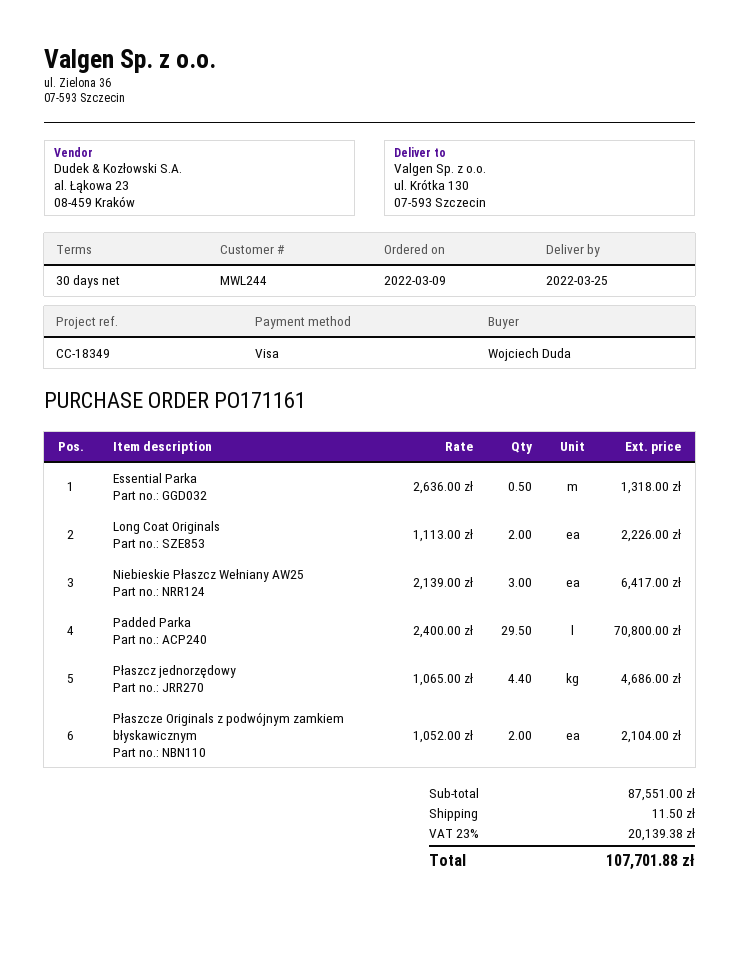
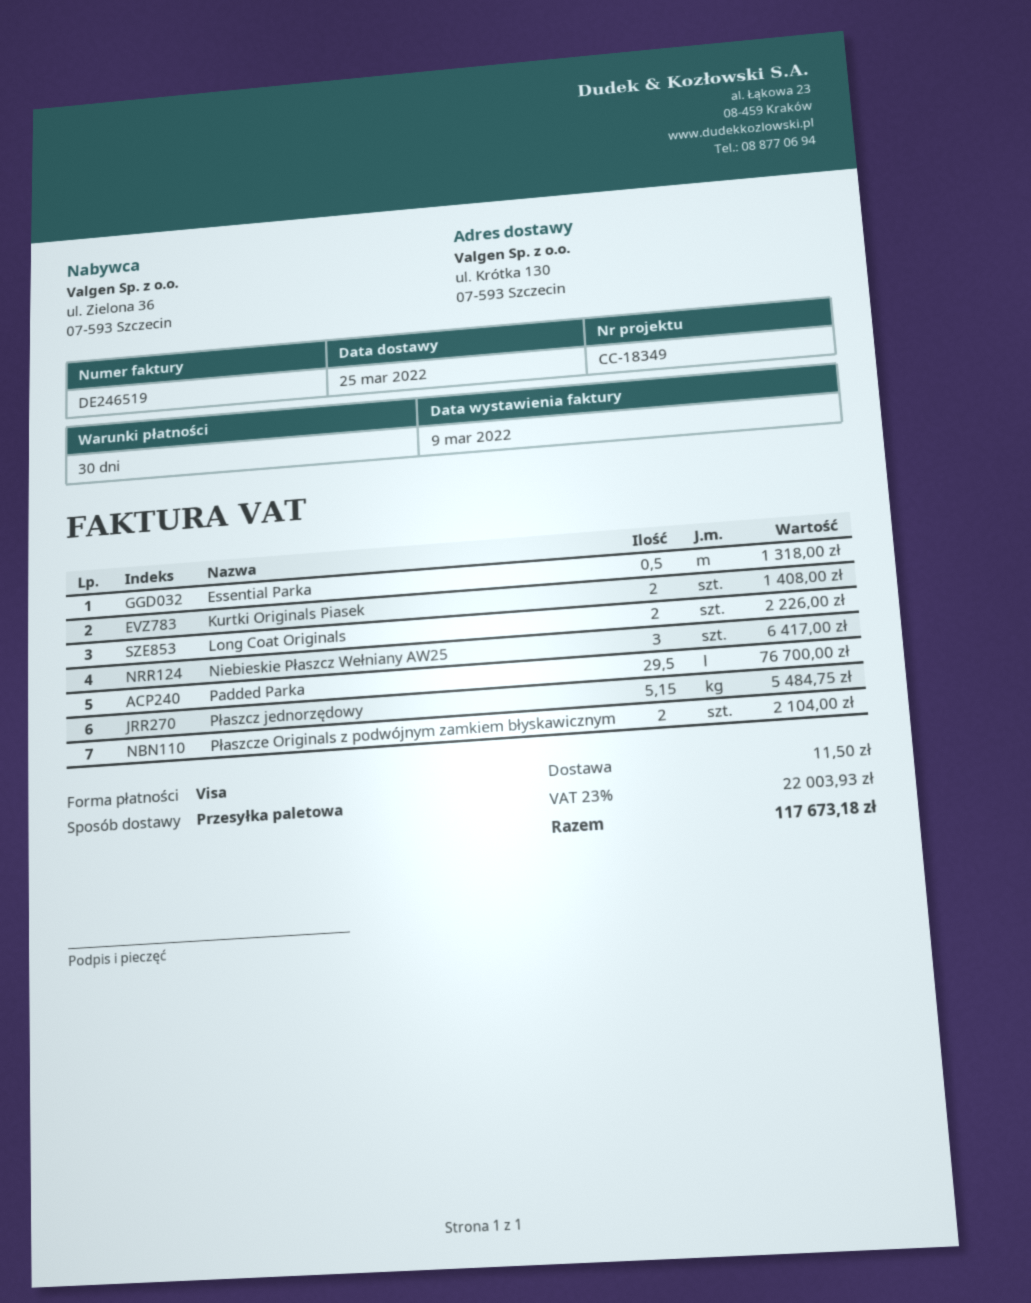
Padded Parka: 29.5 for 70800.00 -> 29.5 for 76700.00
Płaszcz jednorzędowy: 4.4 for 4686.00 -> 5.15 for 5484.75
Kurtki Originals Piasek: none -> 2 for 1408.00
tax: 23% = 20139.38 -> 23% = 22003.93
total: 107701.88 -> 117673.18

